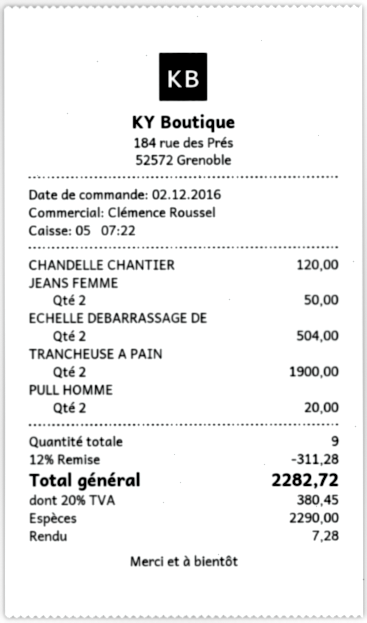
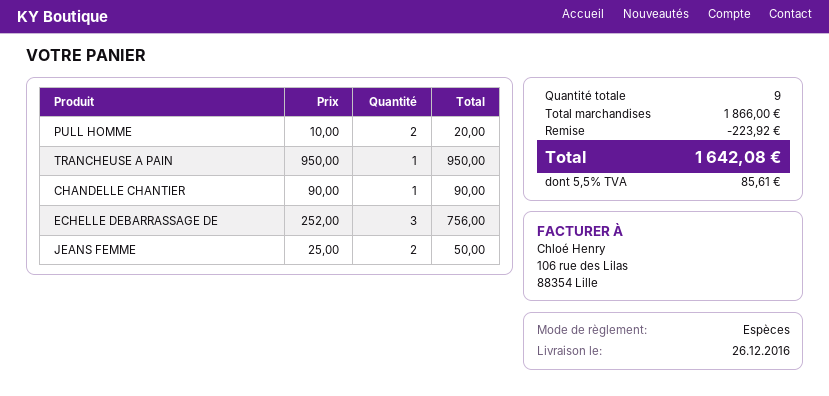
CHANDELLE CHANTIER: 1 for 120.00 -> 1 for 90.00
ECHELLE DEBARRASSAGE DE: 2 for 504.00 -> 3 for 756.00
TRANCHEUSE A PAIN: 2 for 1900.00 -> 1 for 950.00
discount: 311.28 -> 223.92
tax: 20% = 380.45 -> 5.5% = 85.61
total: 2282.72 -> 1642.08

